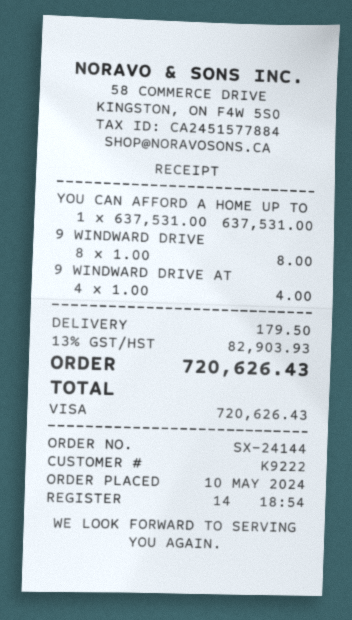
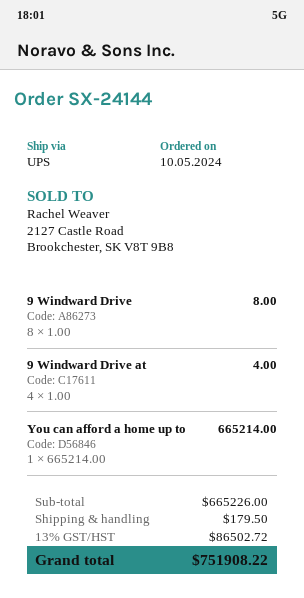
YOU CAN AFFORD A HOME UP TO: 1 x 637531.00 = 637531.00 -> 1 x 665214.00 = 665214.00
tax: 13% = 82903.93 -> 13% = 86502.72
total: 720626.43 -> 751908.22

